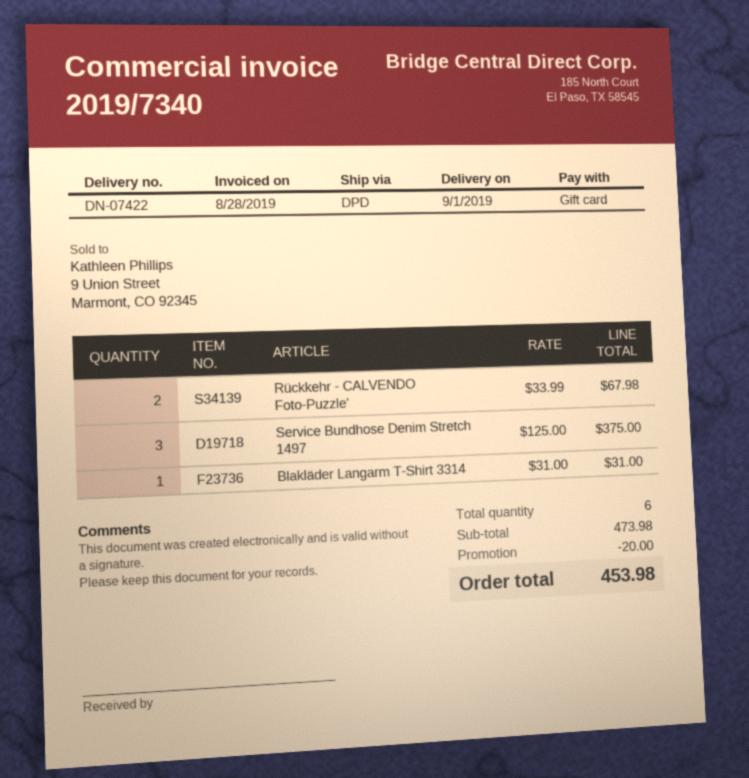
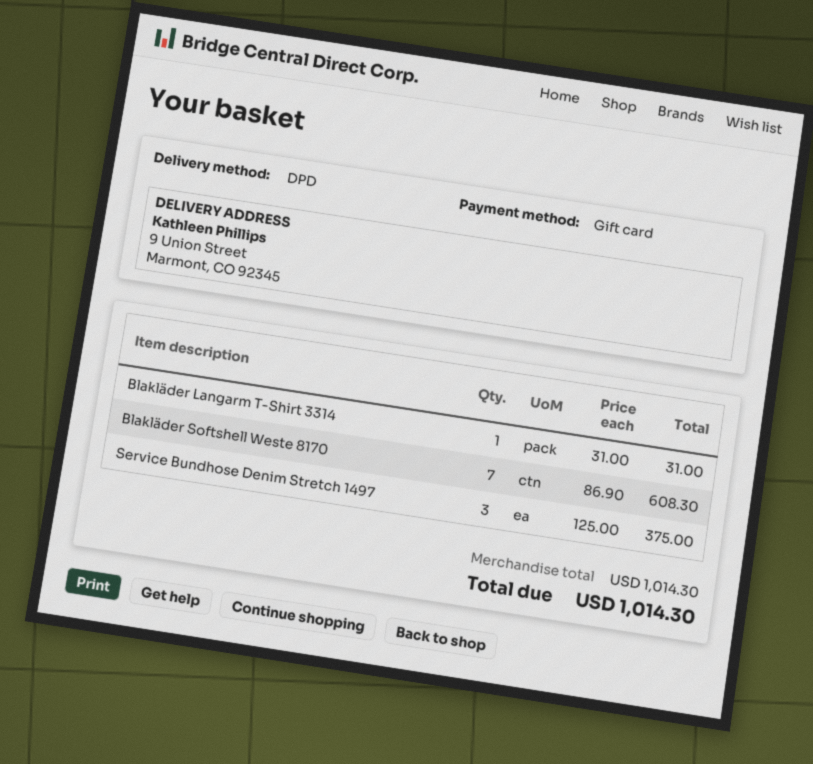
Rückkehr - CALVENDO Foto-Puzzle': 2 x 33.99 = 67.98 -> none
Blakläder Softshell Weste 8170: none -> 7 x 86.90 = 608.30
subtotal: 473.98 -> 1014.30
discount: 20.00 -> none
total: 453.98 -> 1014.30

